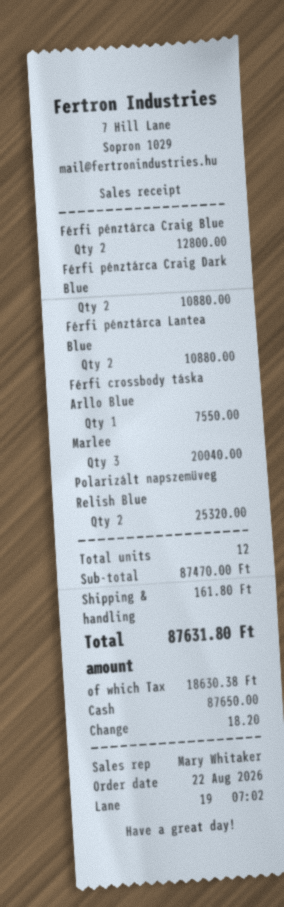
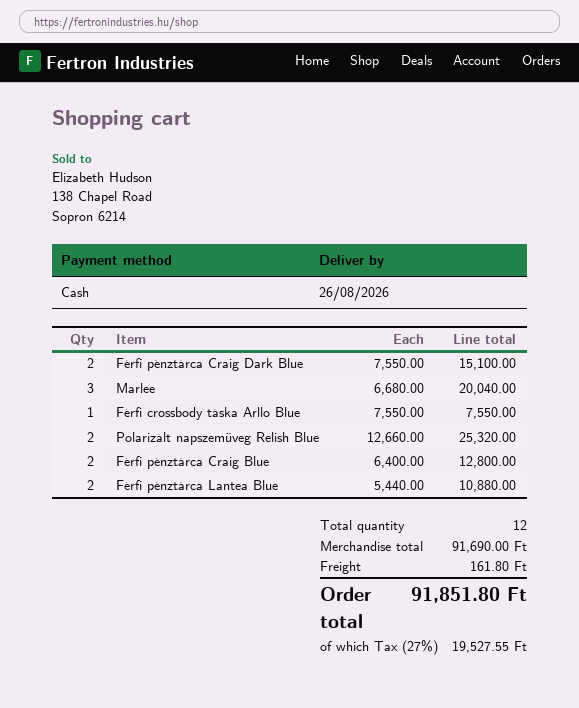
Férfi pénztárca Craig Dark Blue: 2 for 10880.00 -> 2 for 15100.00
subtotal: 87470.00 -> 91690.00
tax: 18630.38 -> 19527.55
total: 87631.80 -> 91851.80

